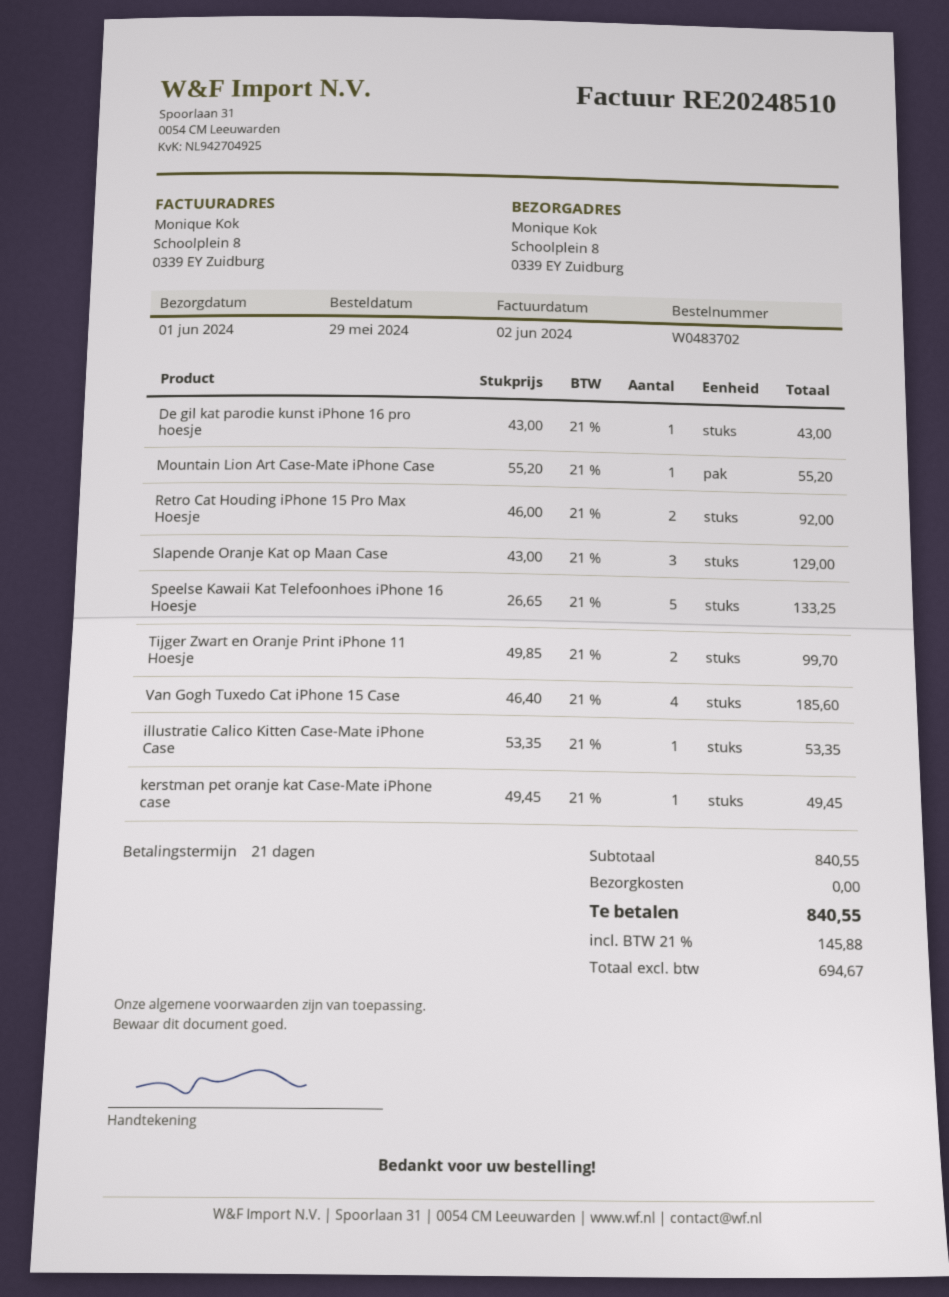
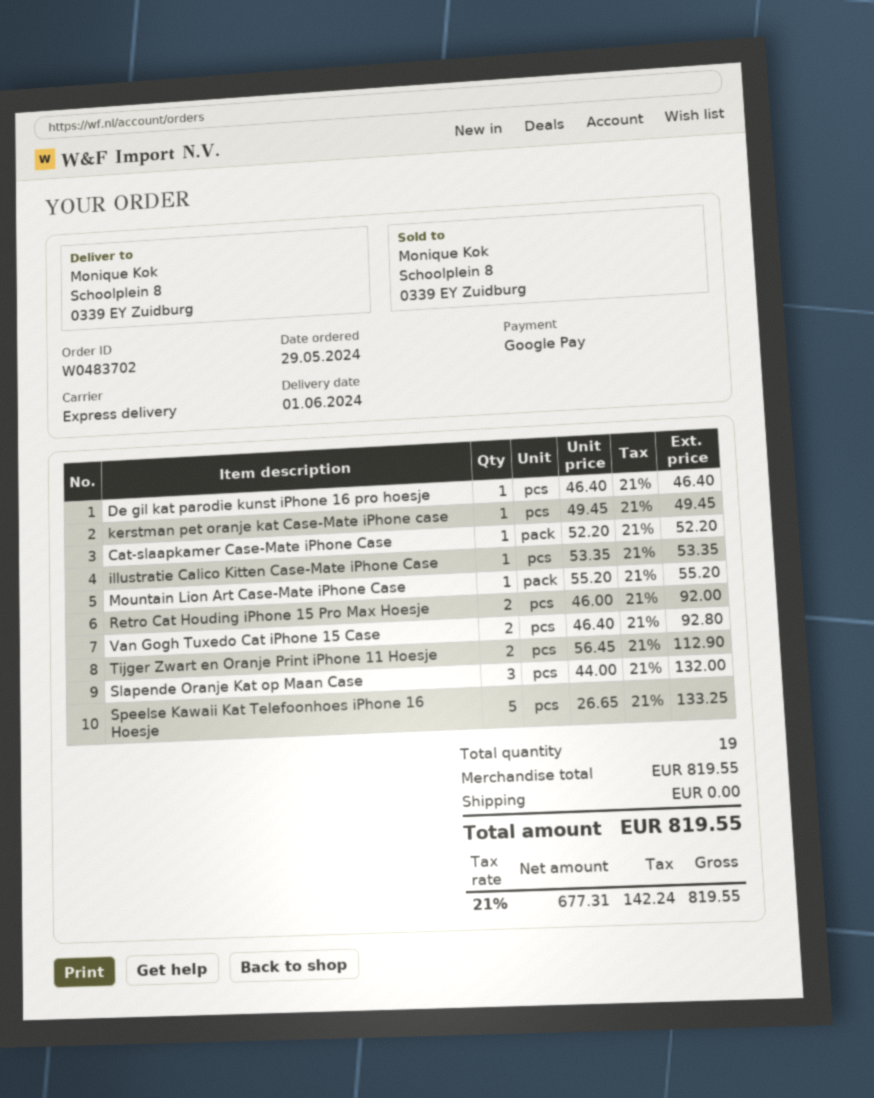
De gil kat parodie kunst iPhone 16 pro hoesje: 1 x 43.00 = 43.00 -> 1 x 46.40 = 46.40
Slapende Oranje Kat op Maan Case: 3 x 43.00 = 129.00 -> 3 x 44.00 = 132.00
Tijger Zwart en Oranje Print iPhone 11 Hoesje: 2 x 49.85 = 99.70 -> 2 x 56.45 = 112.90
Van Gogh Tuxedo Cat iPhone 15 Case: 4 x 46.40 = 185.60 -> 2 x 46.40 = 92.80
Cat-slaapkamer Case-Mate iPhone Case: none -> 1 x 52.20 = 52.20
subtotal: 840.55 -> 819.55
net: 694.67 -> 677.31
tax: 21% = 145.88 -> 21% = 142.24
total: 840.55 -> 819.55

